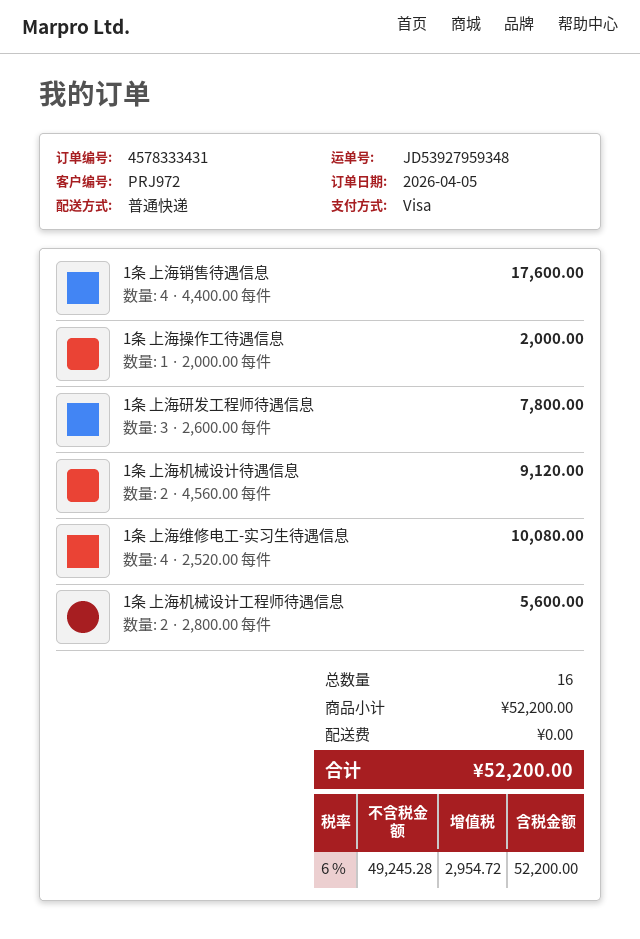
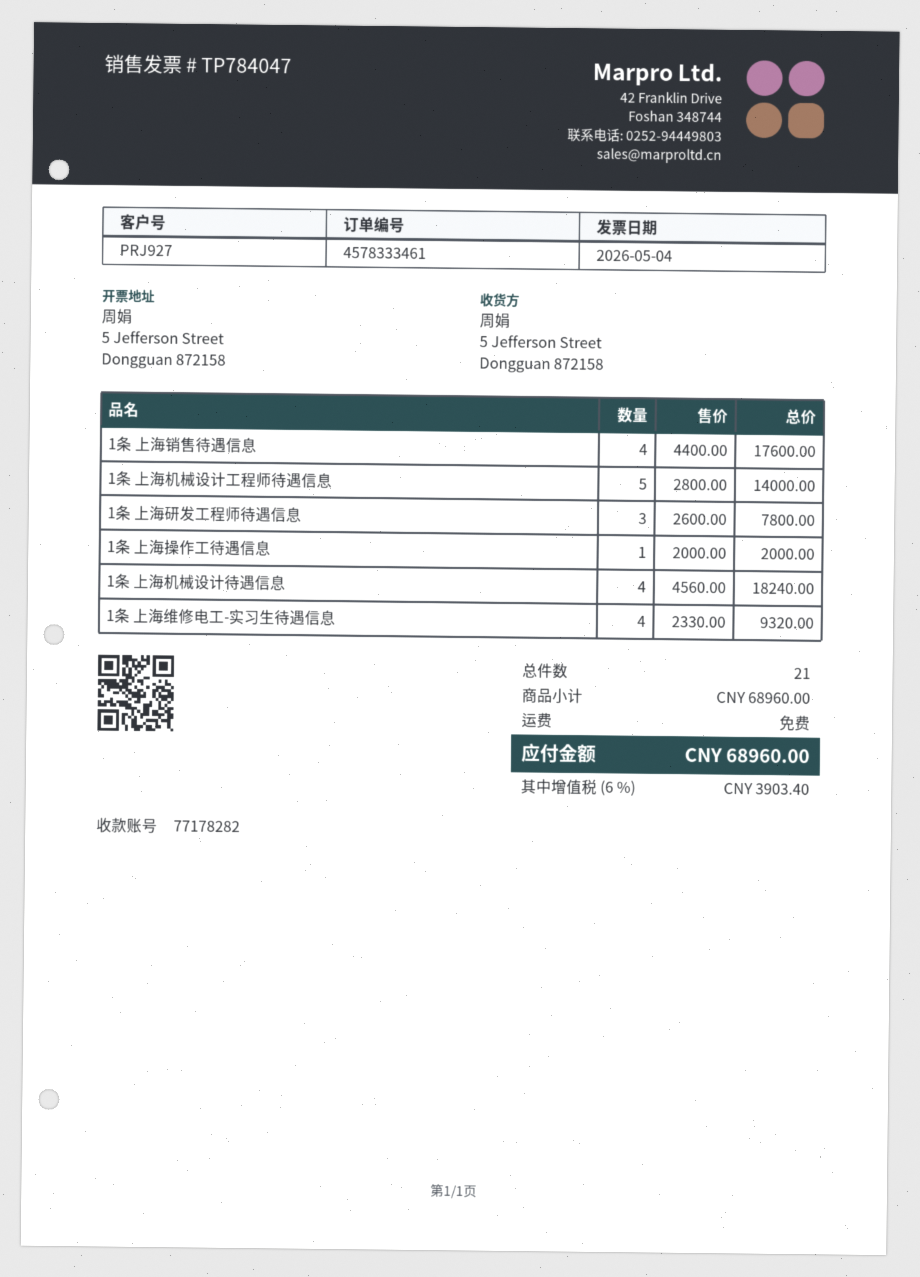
order number: 4578333431 -> 4578333461
customer number: PRJ972 -> PRJ927
1条 上海机械设计待遇信息: 2 x 4560.00 = 9120.00 -> 4 x 4560.00 = 18240.00
1条 上海维修电工-实习生待遇信息: 4 x 2520.00 = 10080.00 -> 4 x 2330.00 = 9320.00
1条 上海机械设计工程师待遇信息: 2 x 2800.00 = 5600.00 -> 5 x 2800.00 = 14000.00
total quantity: 16 -> 21
subtotal: 52200.00 -> 68960.00
tax: 6% = 2954.72 -> 6% = 3903.40
total: 52200.00 -> 68960.00

